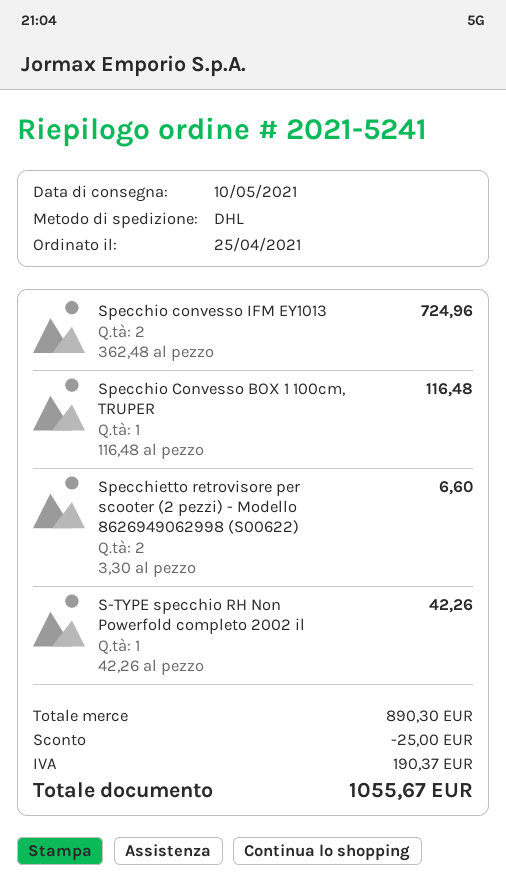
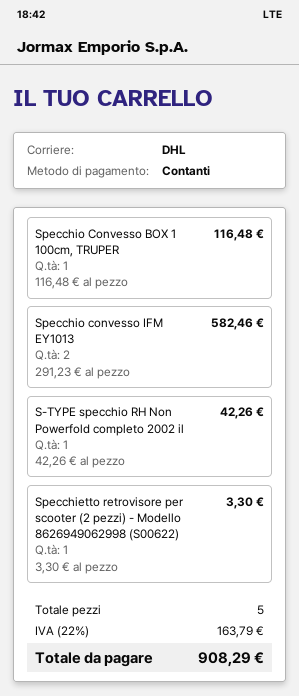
Specchio convesso IFM EY1013: 2 x 362.48 = 724.96 -> 2 x 291.23 = 582.46
Specchietto retrovisore per scooter (2 pezzi) - Modello 8626949062998 (S00622): 2 x 3.30 = 6.60 -> 1 x 3.30 = 3.30
discount: 25.00 -> none
tax: 190.37 -> 163.79
total: 1055.67 -> 908.29

